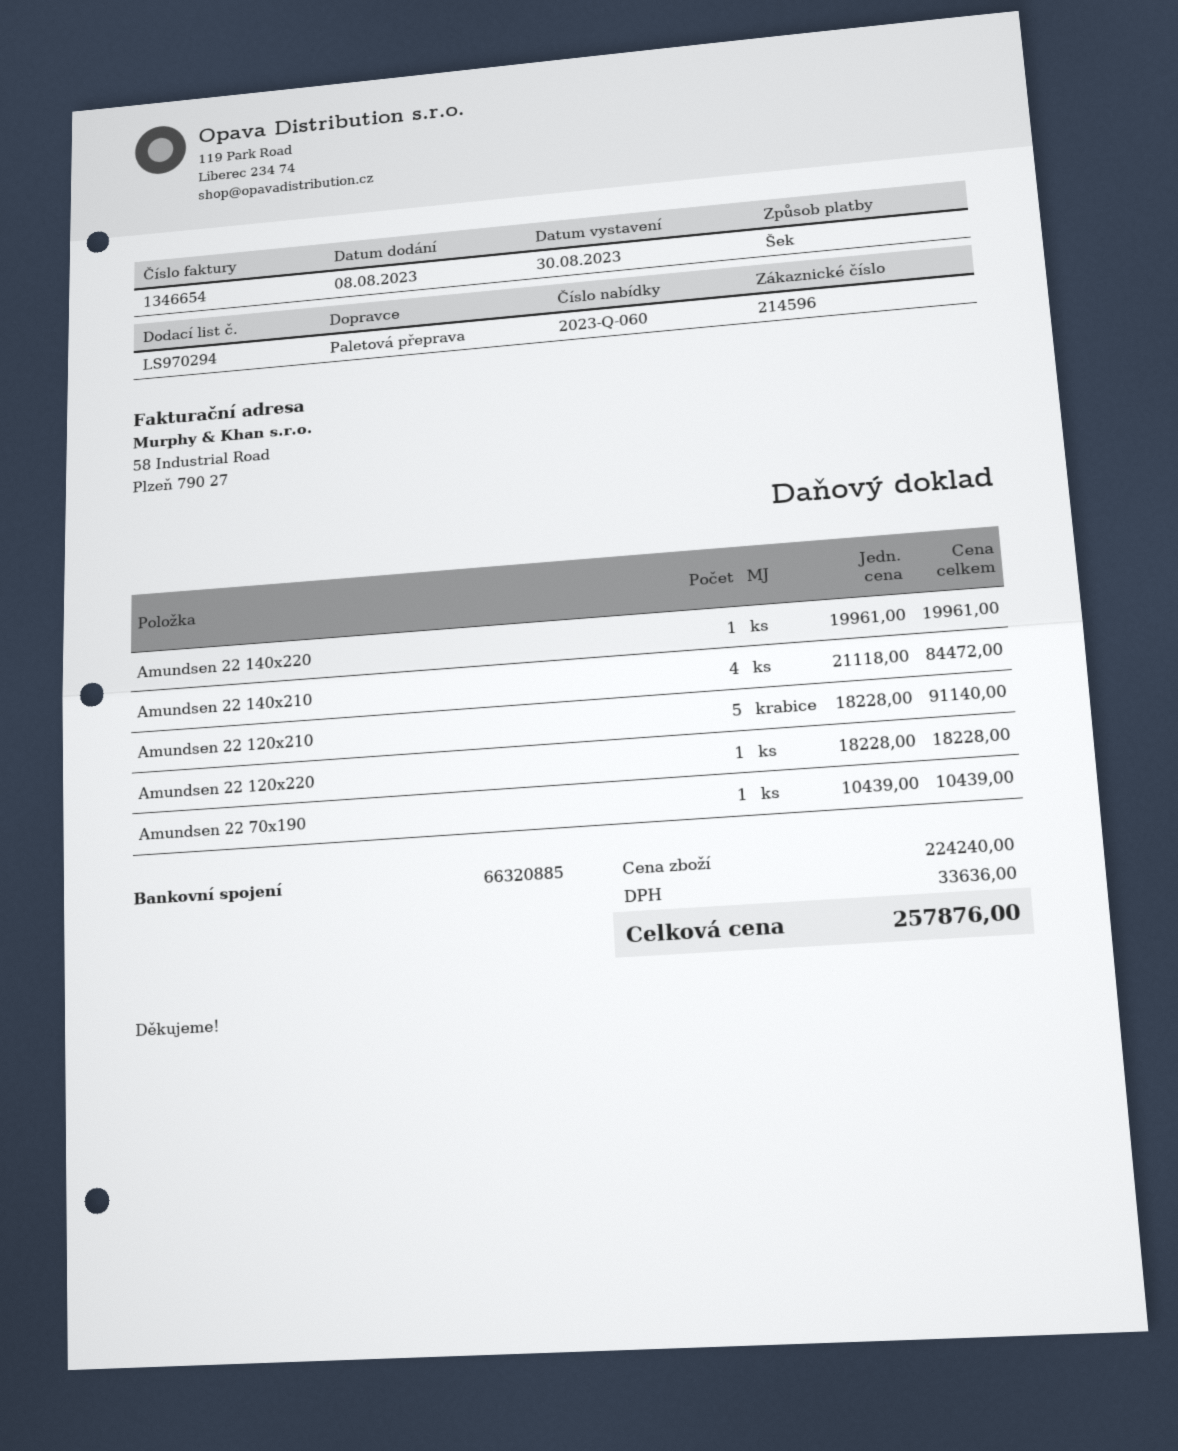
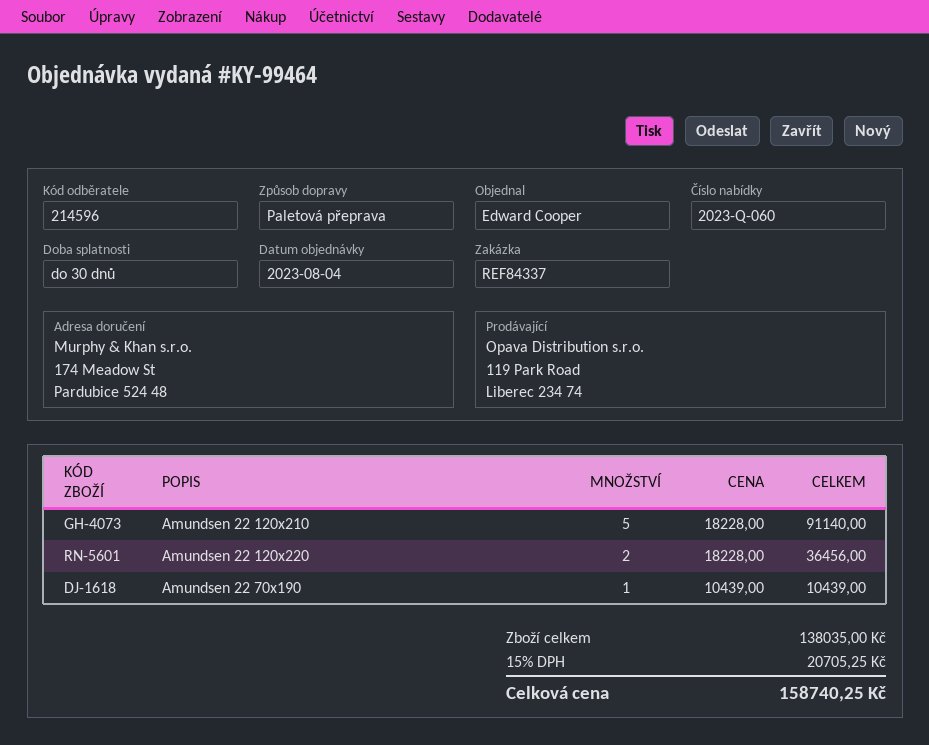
Amundsen 22 140x220: 1 x 19961.00 = 19961.00 -> none
Amundsen 22 140x210: 4 x 21118.00 = 84472.00 -> none
Amundsen 22 120x220: 1 x 18228.00 = 18228.00 -> 2 x 18228.00 = 36456.00
subtotal: 224240.00 -> 138035.00
tax: 33636.00 -> 20705.25
total: 257876.00 -> 158740.25

